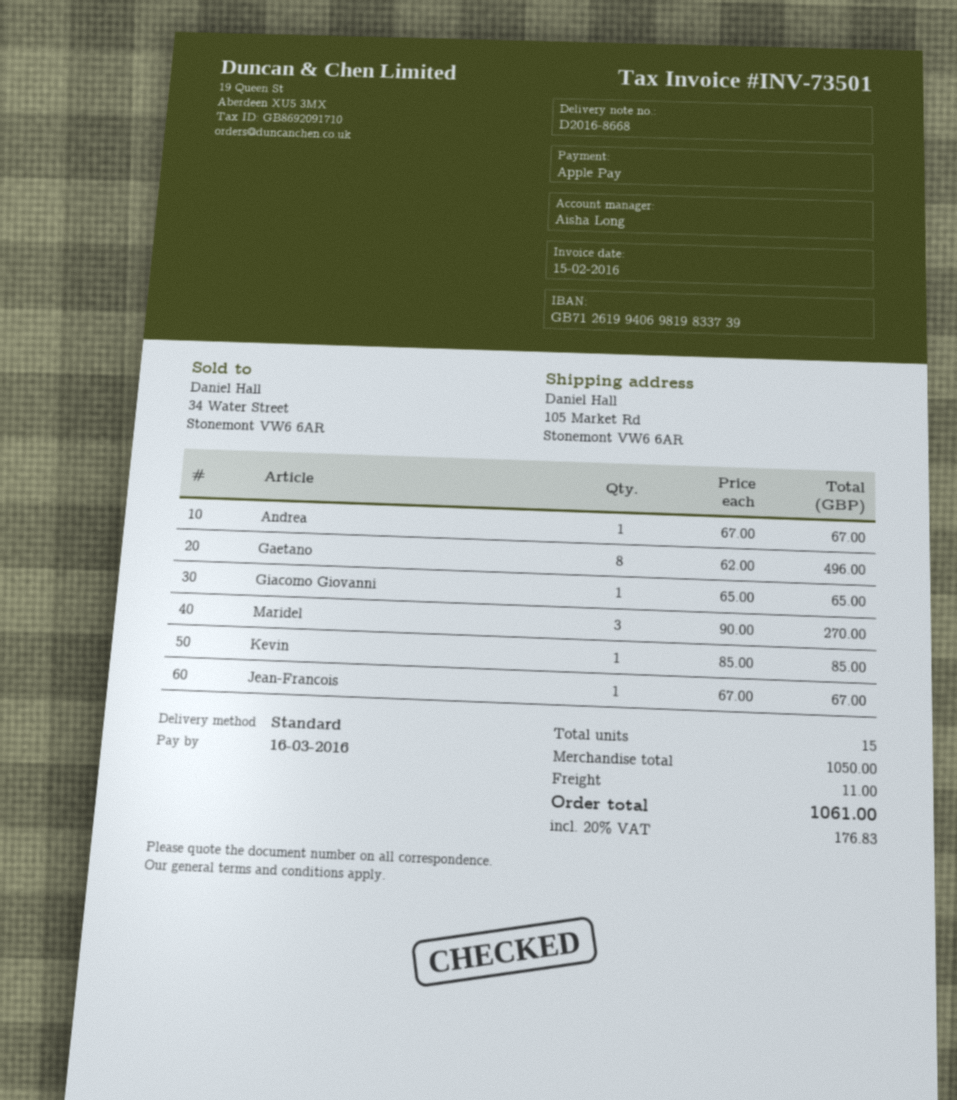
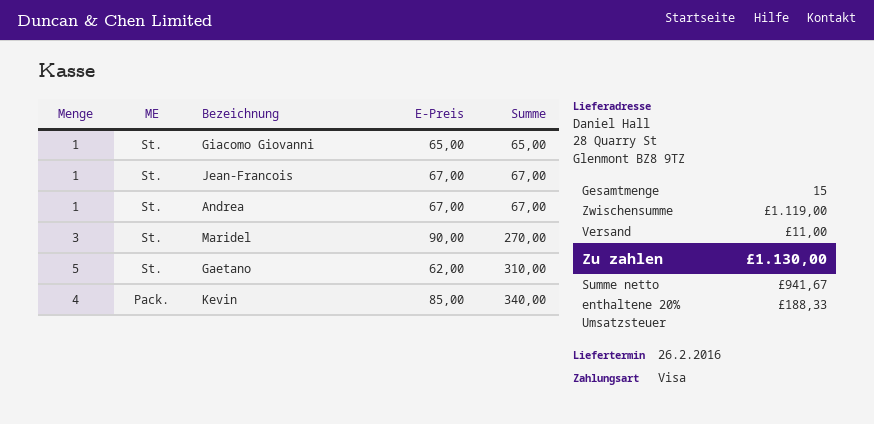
payment method: Apple Pay -> Visa
ship to: 105 Market Rd, Stonemont VW6 6AR -> 28 Quarry St, Glenmont BZ8 9TZ
Gaetano: 8 x 62.00 = 496.00 -> 5 x 62.00 = 310.00
Kevin: 1 x 85.00 = 85.00 -> 4 x 85.00 = 340.00
subtotal: 1050.00 -> 1119.00
tax: 20% = 176.83 -> 20% = 188.33
total: 1061.00 -> 1130.00

